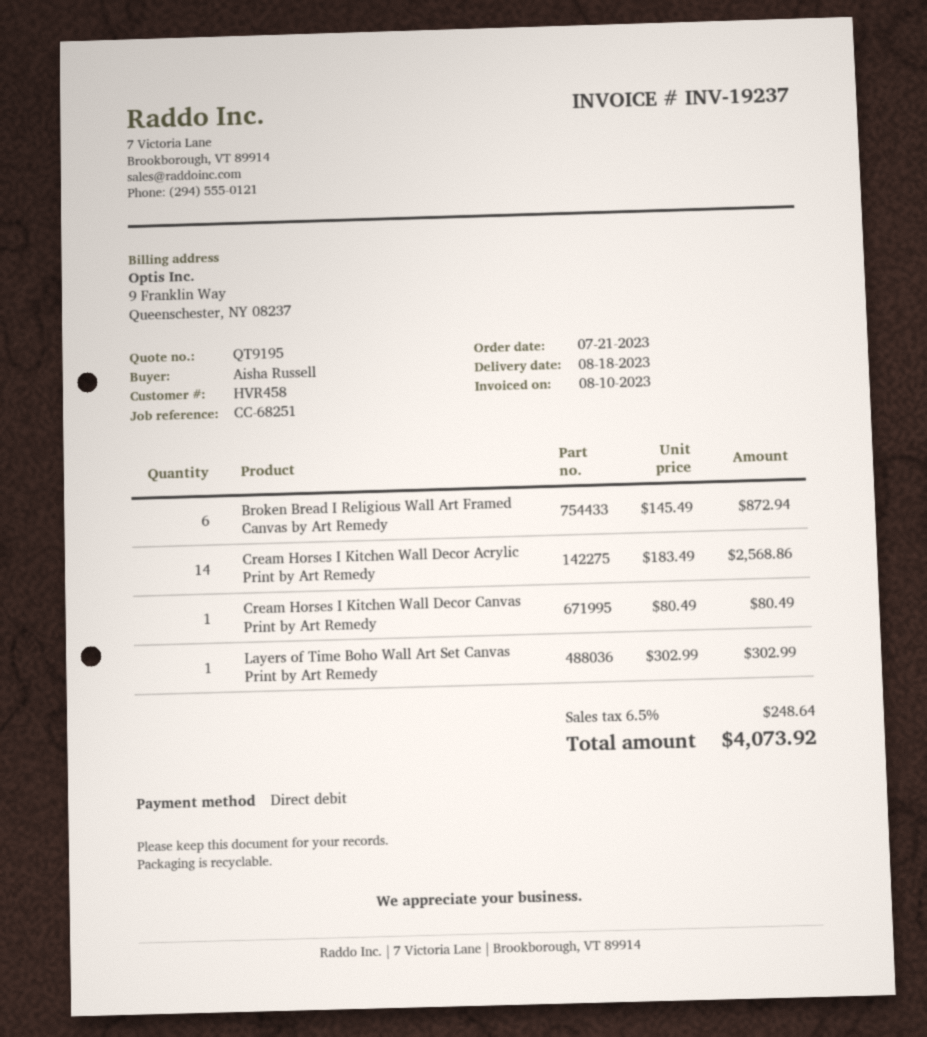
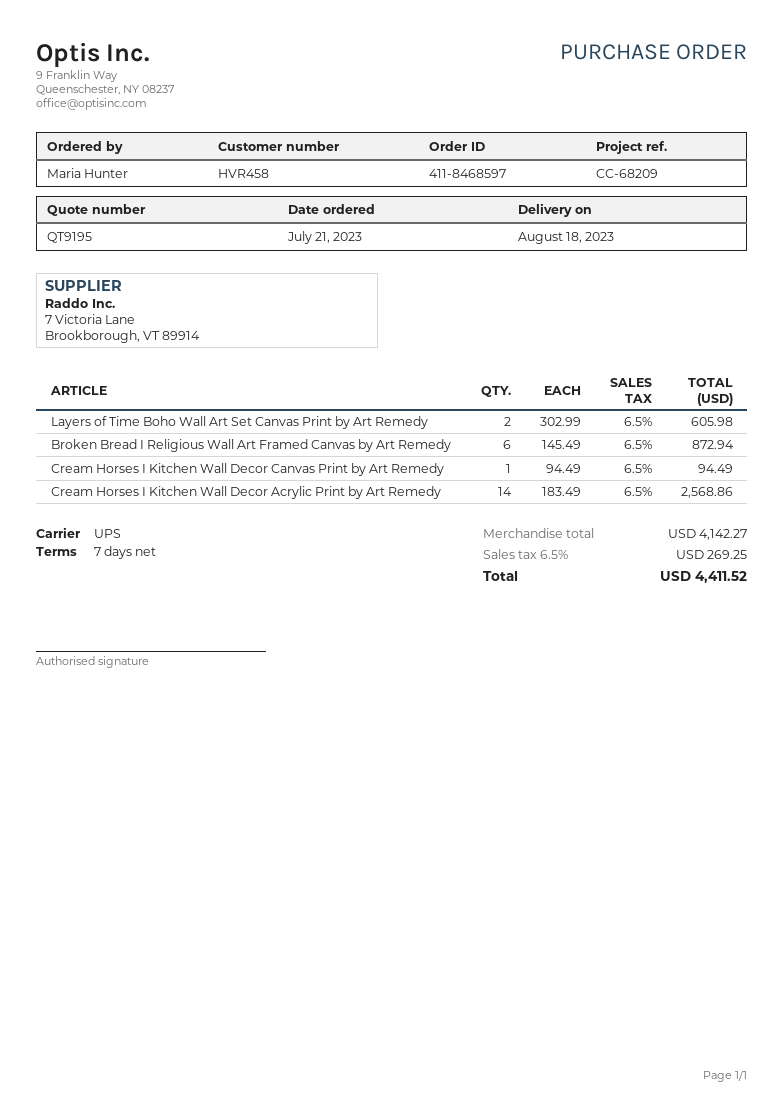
reference: CC-68251 -> CC-68209
ordered by: Aisha Russell -> Maria Hunter
Cream Horses I Kitchen Wall Decor Canvas Print by Art Remedy: 1 x 80.49 = 80.49 -> 1 x 94.49 = 94.49
Layers of Time Boho Wall Art Set Canvas Print by Art Remedy: 1 x 302.99 = 302.99 -> 2 x 302.99 = 605.98
tax: 6.5% = 248.64 -> 6.5% = 269.25
total: 4073.92 -> 4411.52

